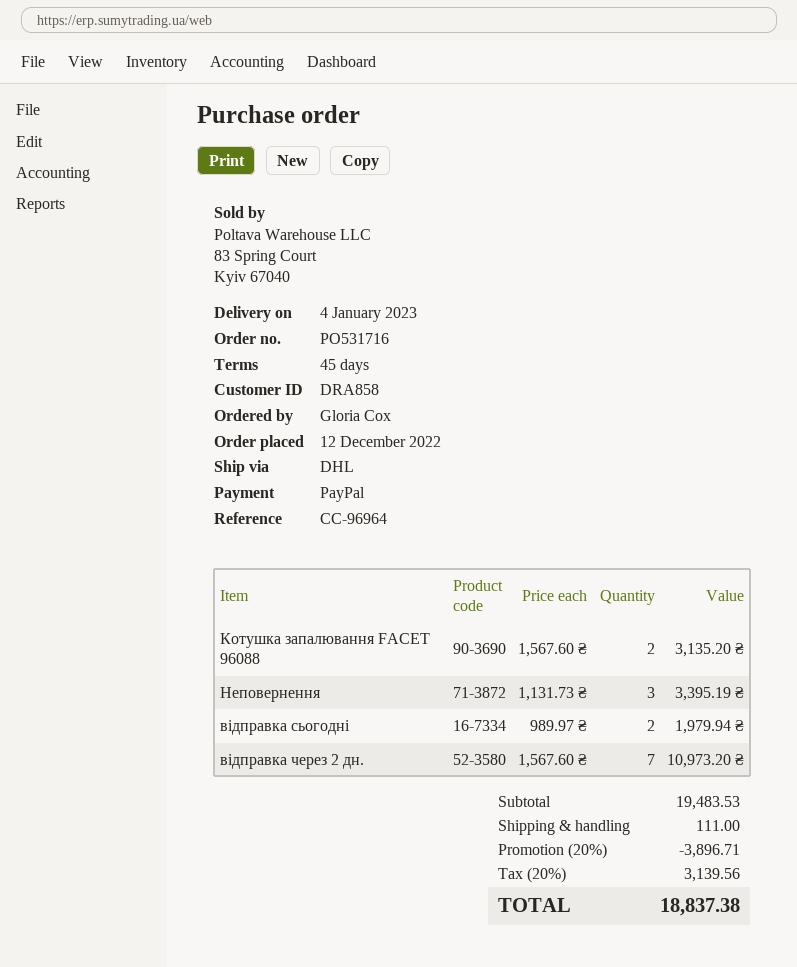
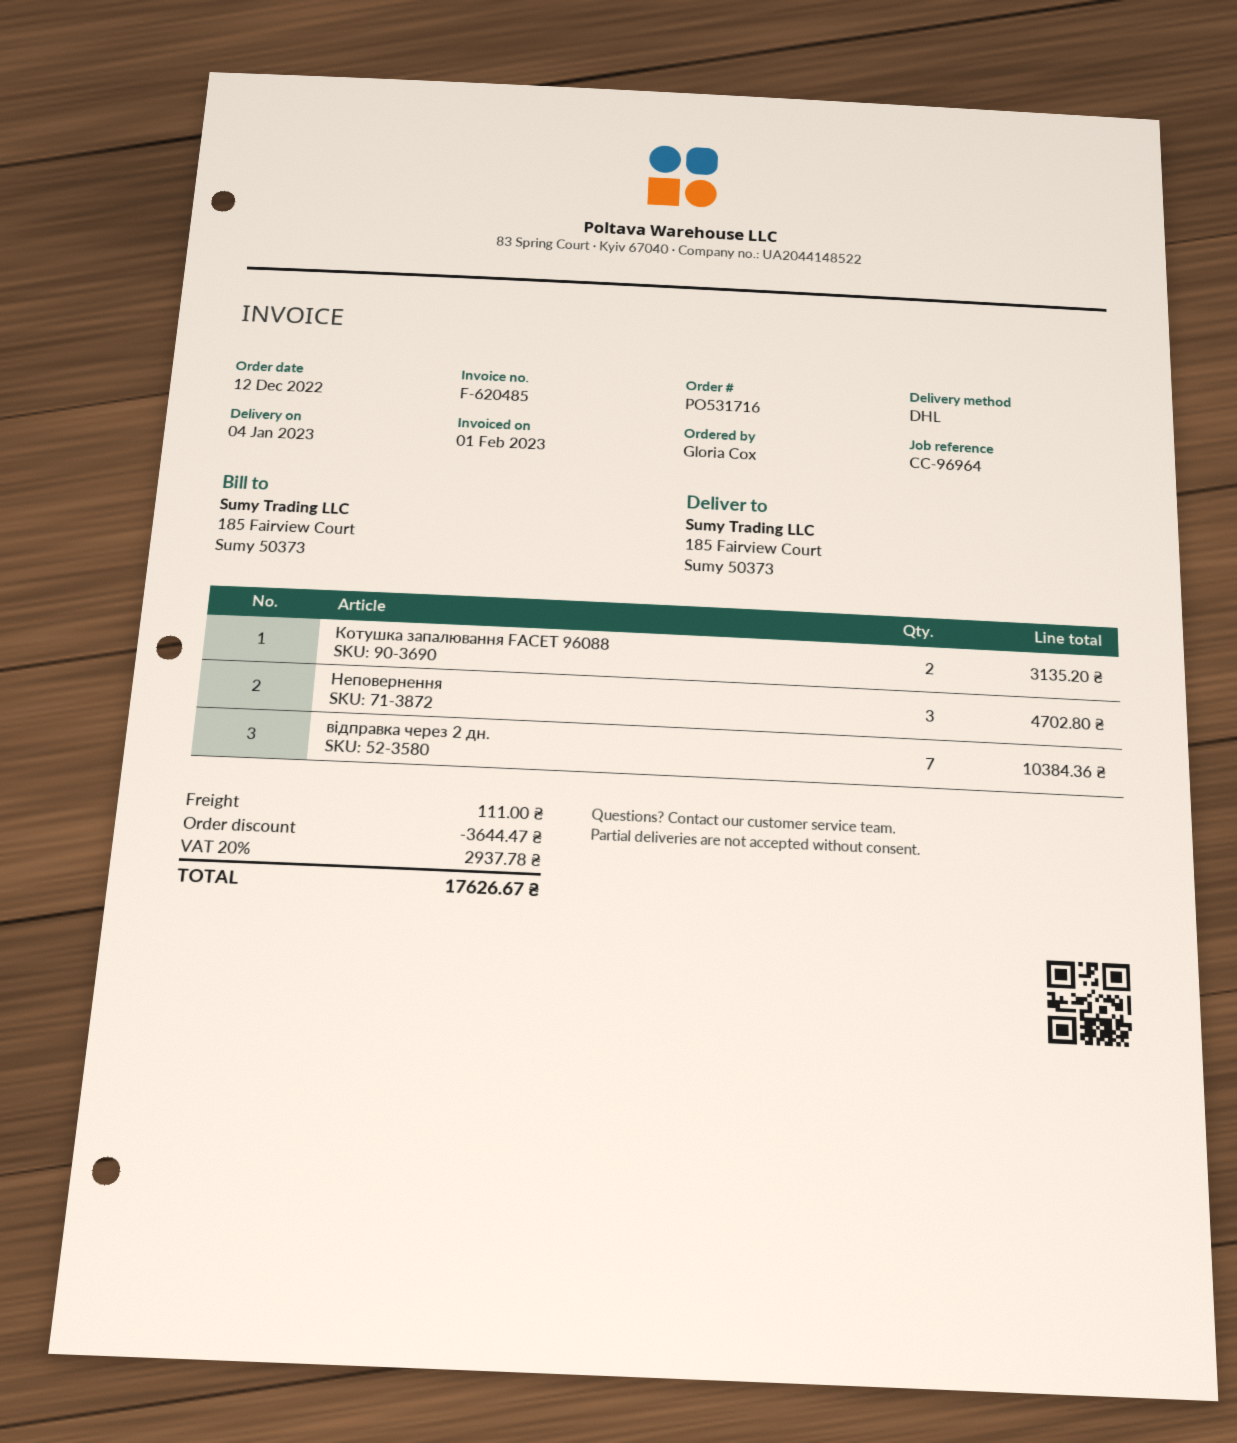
Неповернення: 3 for 3395.19 -> 3 for 4702.80
відправка сьогодні: 2 for 1979.94 -> none
відправка через 2 дн.: 7 for 10973.20 -> 7 for 10384.36
discount: 3896.71 -> 3644.47
tax: 20% = 3139.56 -> 20% = 2937.78
total: 18837.38 -> 17626.67

